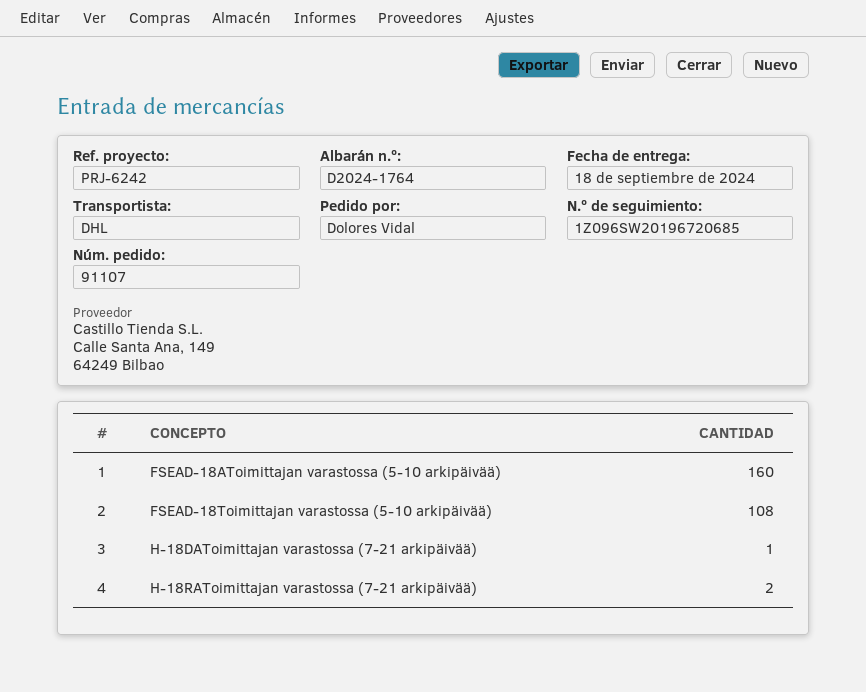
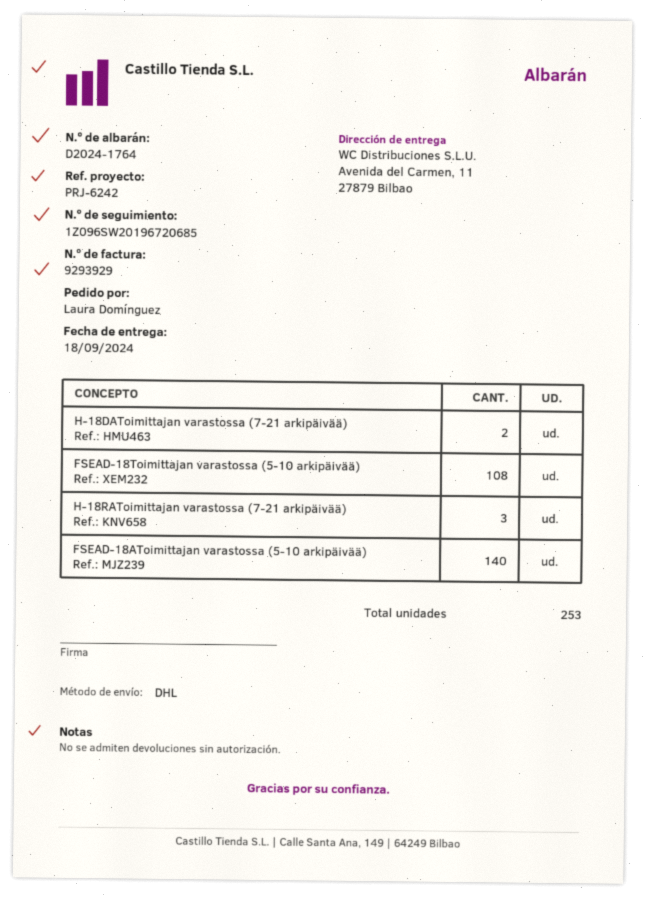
ordered by: Dolores Vidal -> Laura Domínguez
FSEAD-18AToimittajan varastossa (5-10 arkipäivää): 160 -> 140
H-18DAToimittajan varastossa (7-21 arkipäivää): 1 -> 2
H-18RAToimittajan varastossa (7-21 arkipäivää): 2 -> 3

